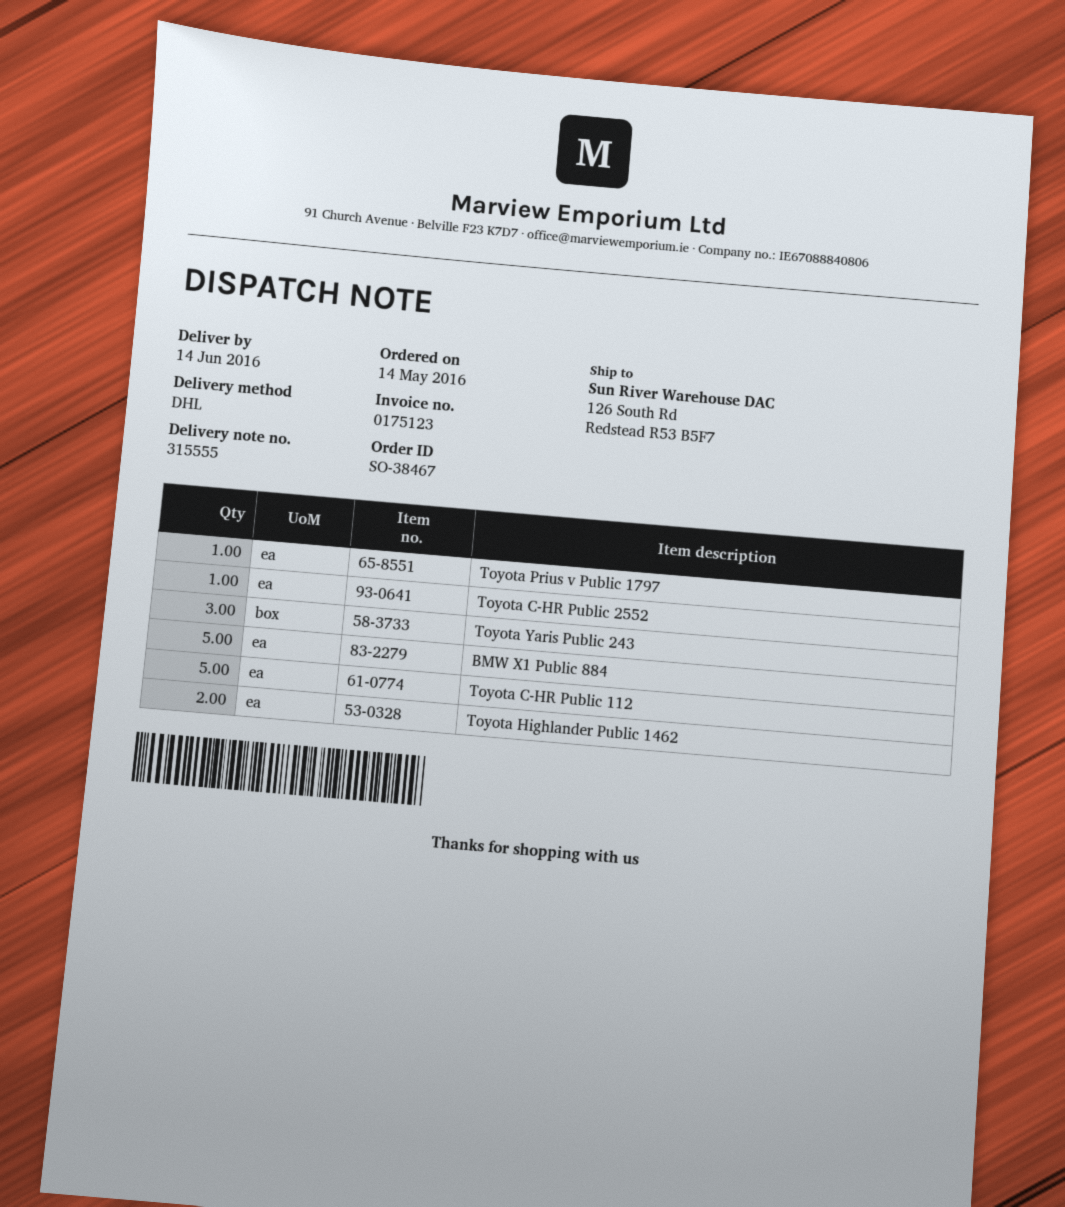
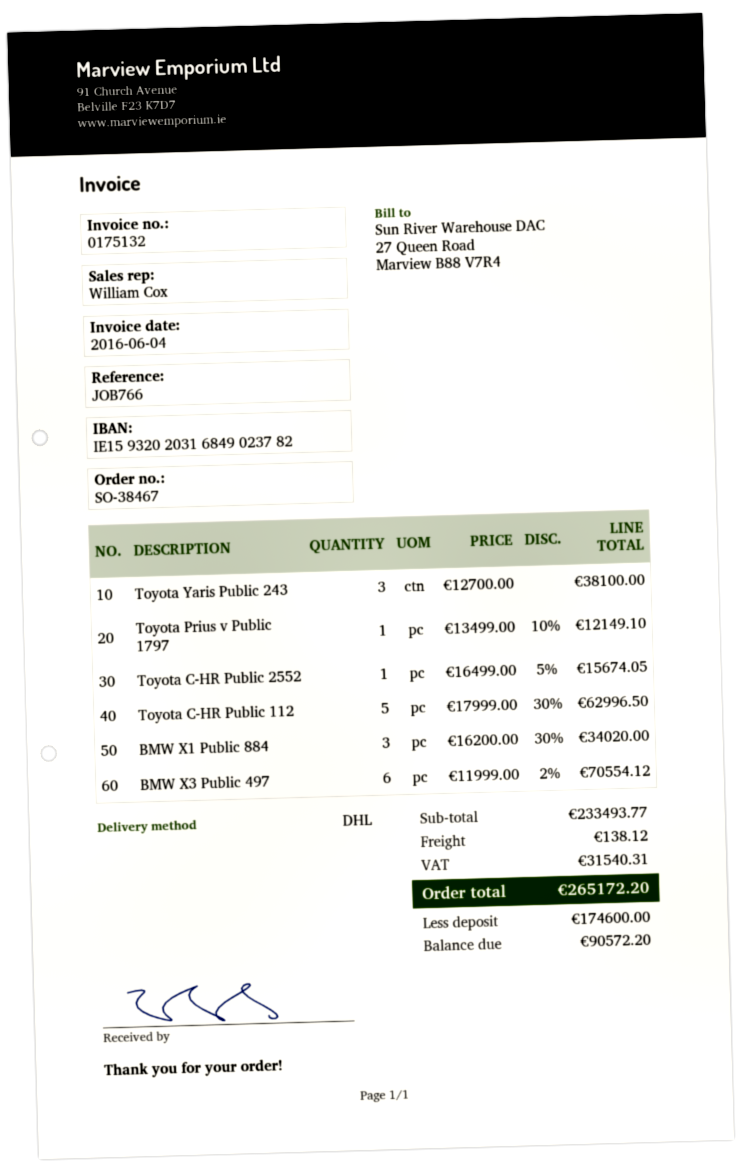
invoice number: 0175123 -> 0175132
BMW X1 Public 884: 5 -> 3
Toyota Highlander Public 1462: 2 -> none
BMW X3 Public 497: none -> 6

